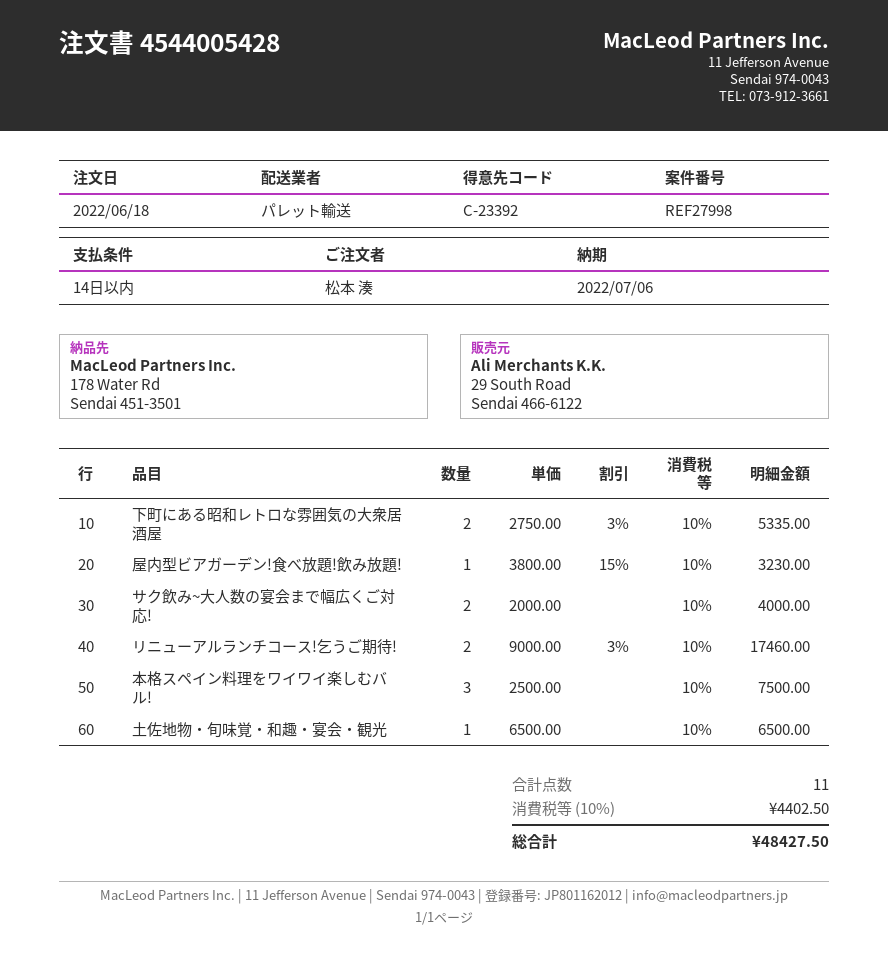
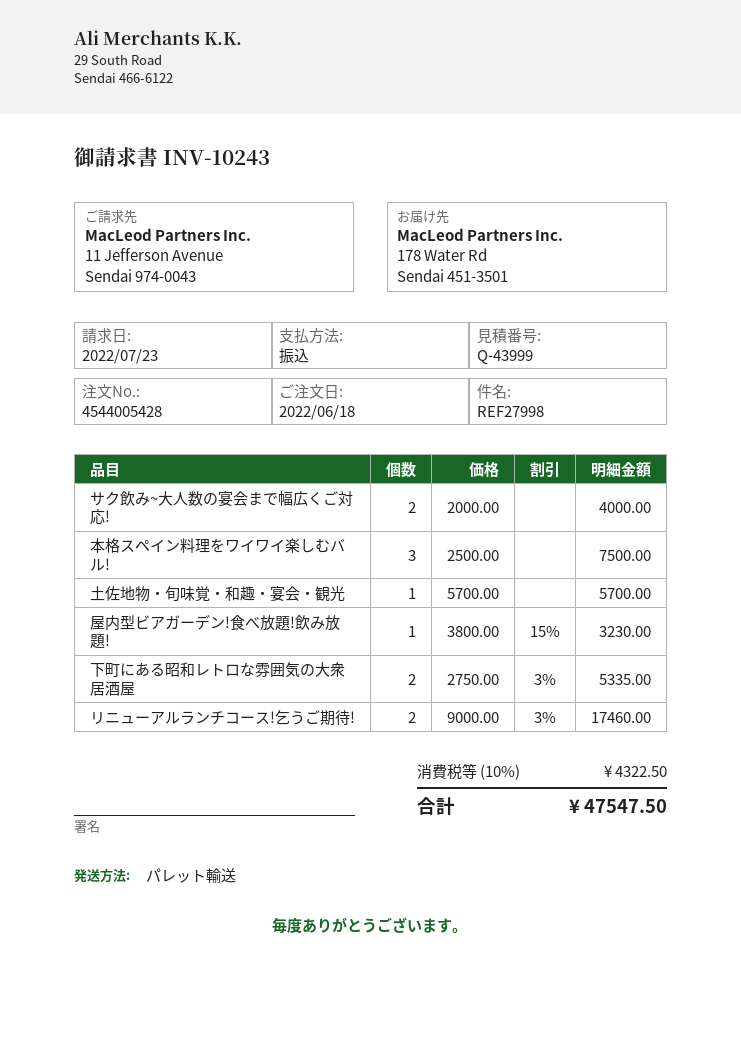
土佐地物・旬味覚・和趣・宴会・観光: 1 x 6500.00 = 6500.00 -> 1 x 5700.00 = 5700.00
tax: 10% = 4402.50 -> 10% = 4322.50
total: 48427.50 -> 47547.50

